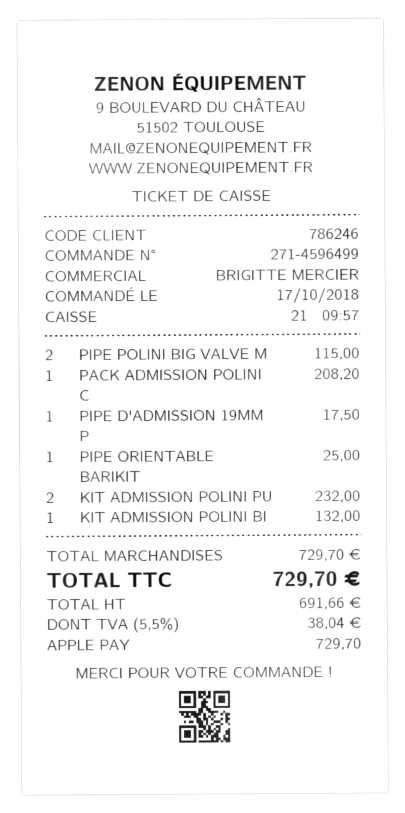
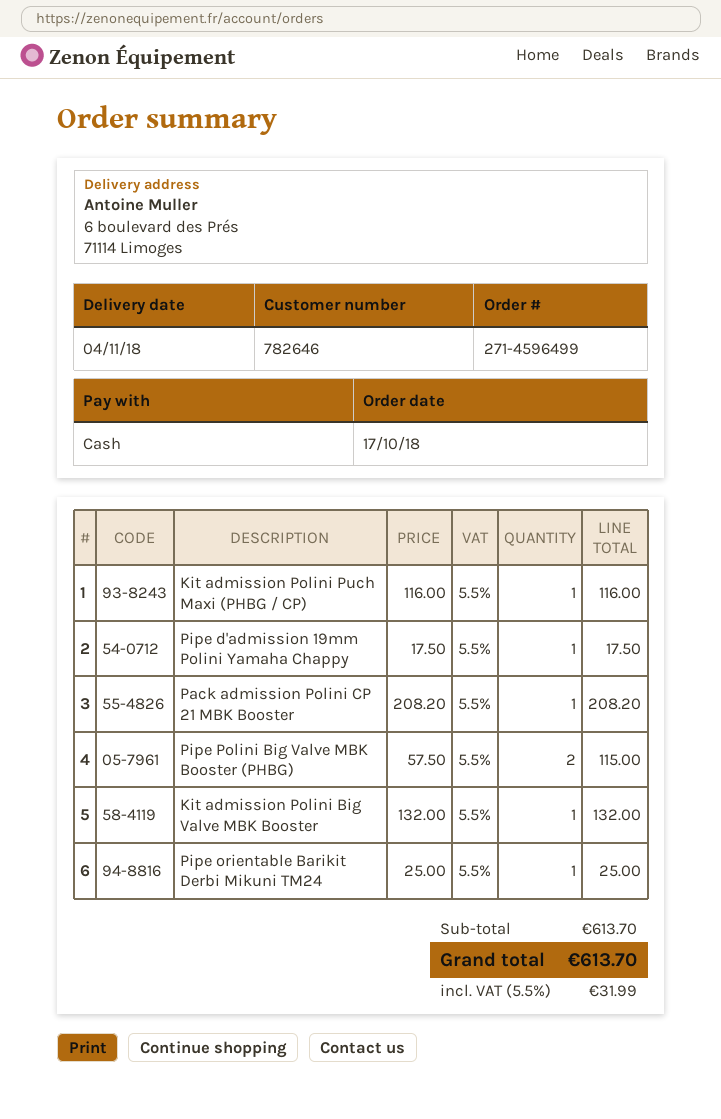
customer number: 786246 -> 782646
payment method: Apple Pay -> cash
KIT ADMISSION POLINI PU: 2 for 232.00 -> 1 for 116.00
subtotal: 729.70 -> 613.70
tax: 5.5% = 38.04 -> 5.5% = 31.99
total: 729.70 -> 613.70

